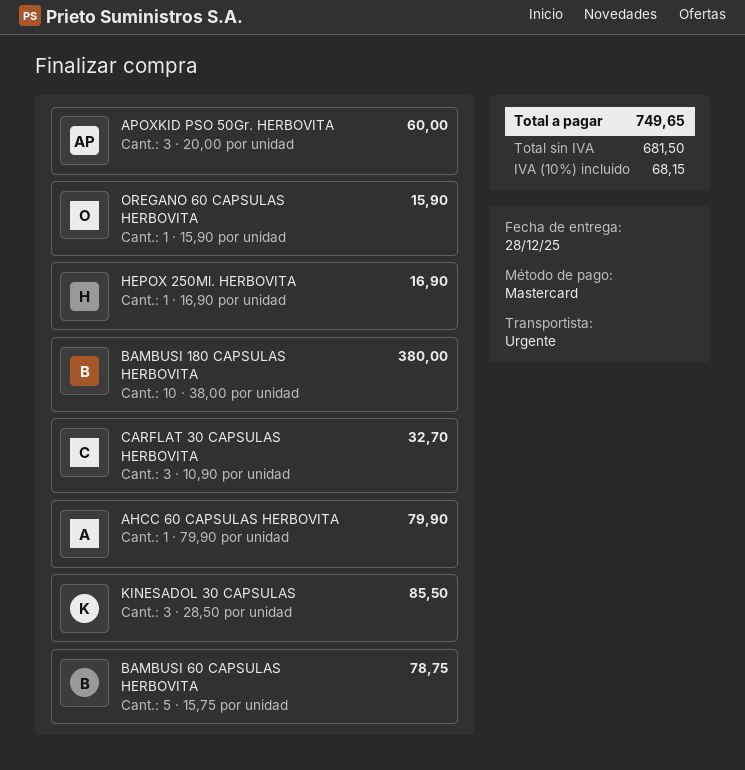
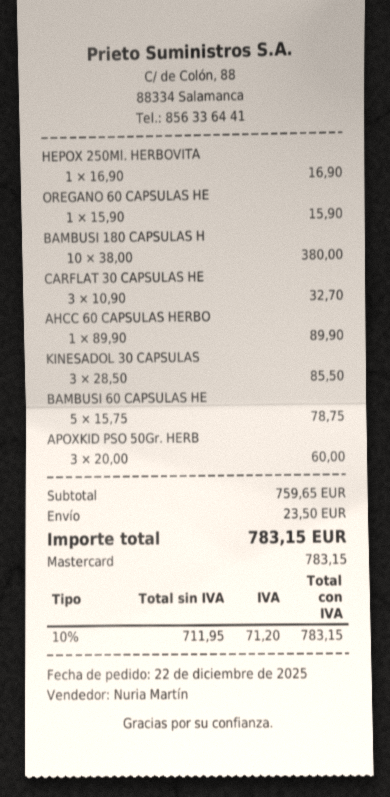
AHCC 60 CAPSULAS HERBOVITA: 1 x 79.90 = 79.90 -> 1 x 89.90 = 89.90
shipping: none -> 23.50
net: 681.50 -> 711.95
tax: 10% = 68.15 -> 10% = 71.20
total: 749.65 -> 783.15

